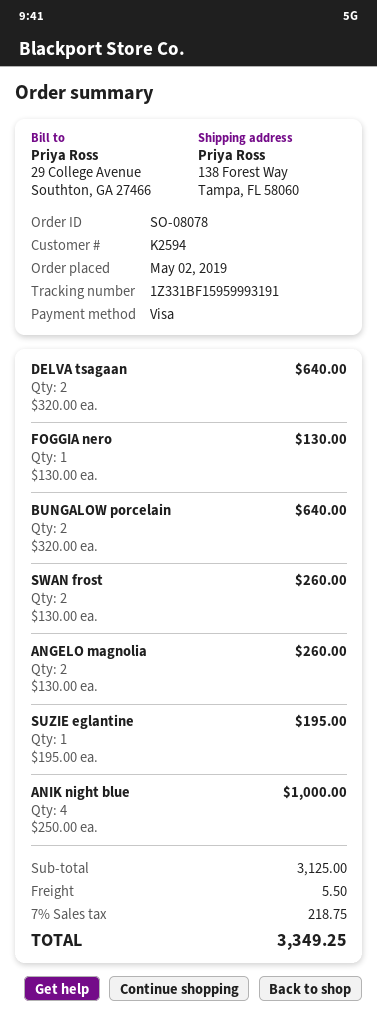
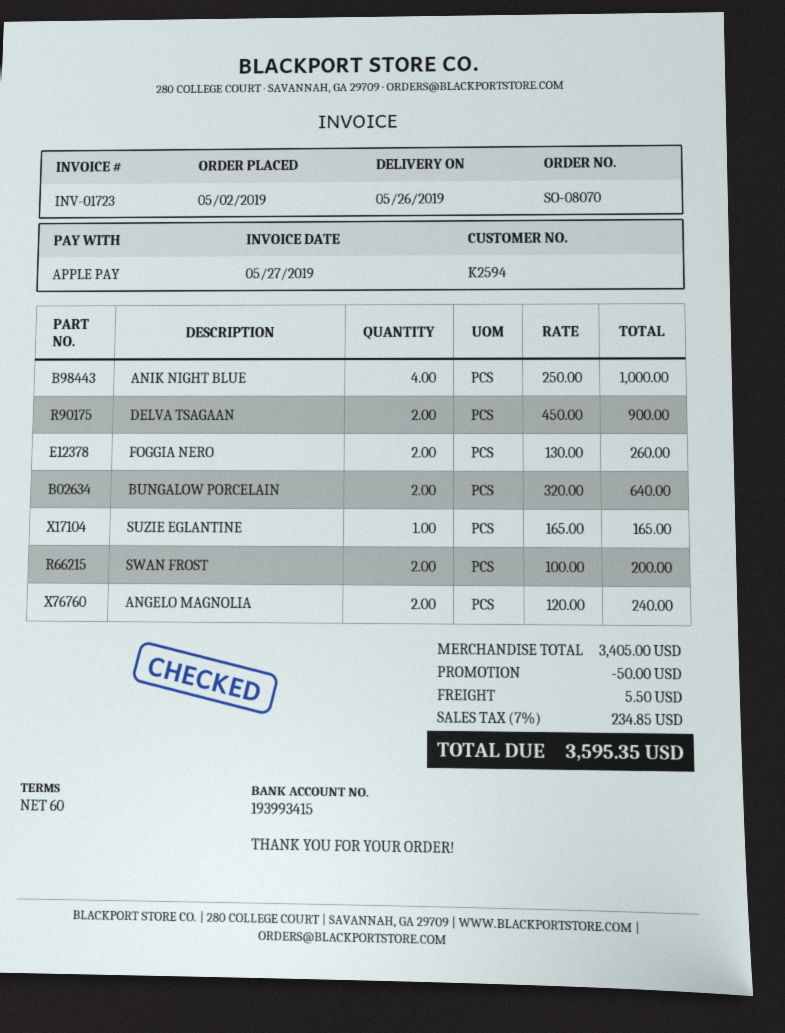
order number: SO-08078 -> SO-08070
payment method: Visa -> Apple Pay
DELVA tsagaan: 2 x 320.00 = 640.00 -> 2 x 450.00 = 900.00
FOGGIA nero: 1 x 130.00 = 130.00 -> 2 x 130.00 = 260.00
SWAN frost: 2 x 130.00 = 260.00 -> 2 x 100.00 = 200.00
ANGELO magnolia: 2 x 130.00 = 260.00 -> 2 x 120.00 = 240.00
SUZIE eglantine: 1 x 195.00 = 195.00 -> 1 x 165.00 = 165.00
subtotal: 3125.00 -> 3405.00
discount: none -> 50.00
tax: 7% = 218.75 -> 7% = 234.85
total: 3349.25 -> 3595.35

